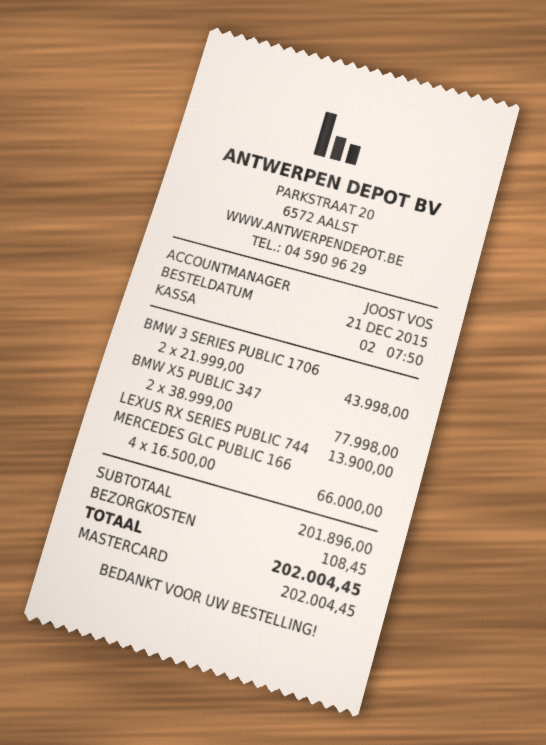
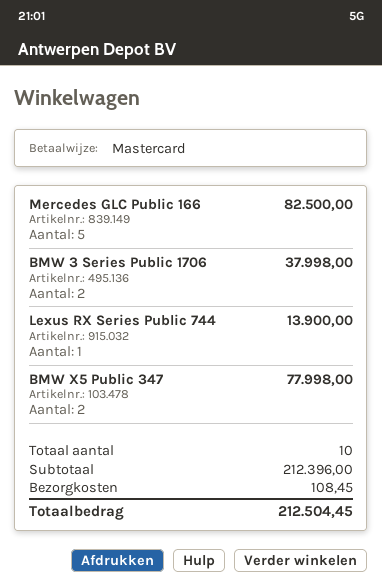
BMW 3 SERIES PUBLIC 1706: 2 for 43998.00 -> 2 for 37998.00
MERCEDES GLC PUBLIC 166: 4 for 66000.00 -> 5 for 82500.00
subtotal: 201896.00 -> 212396.00
total: 202004.45 -> 212504.45

